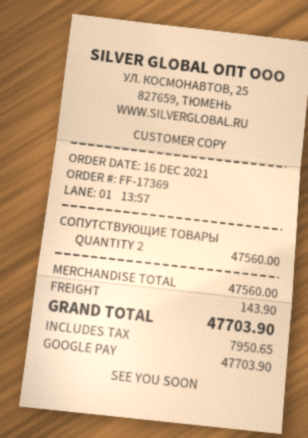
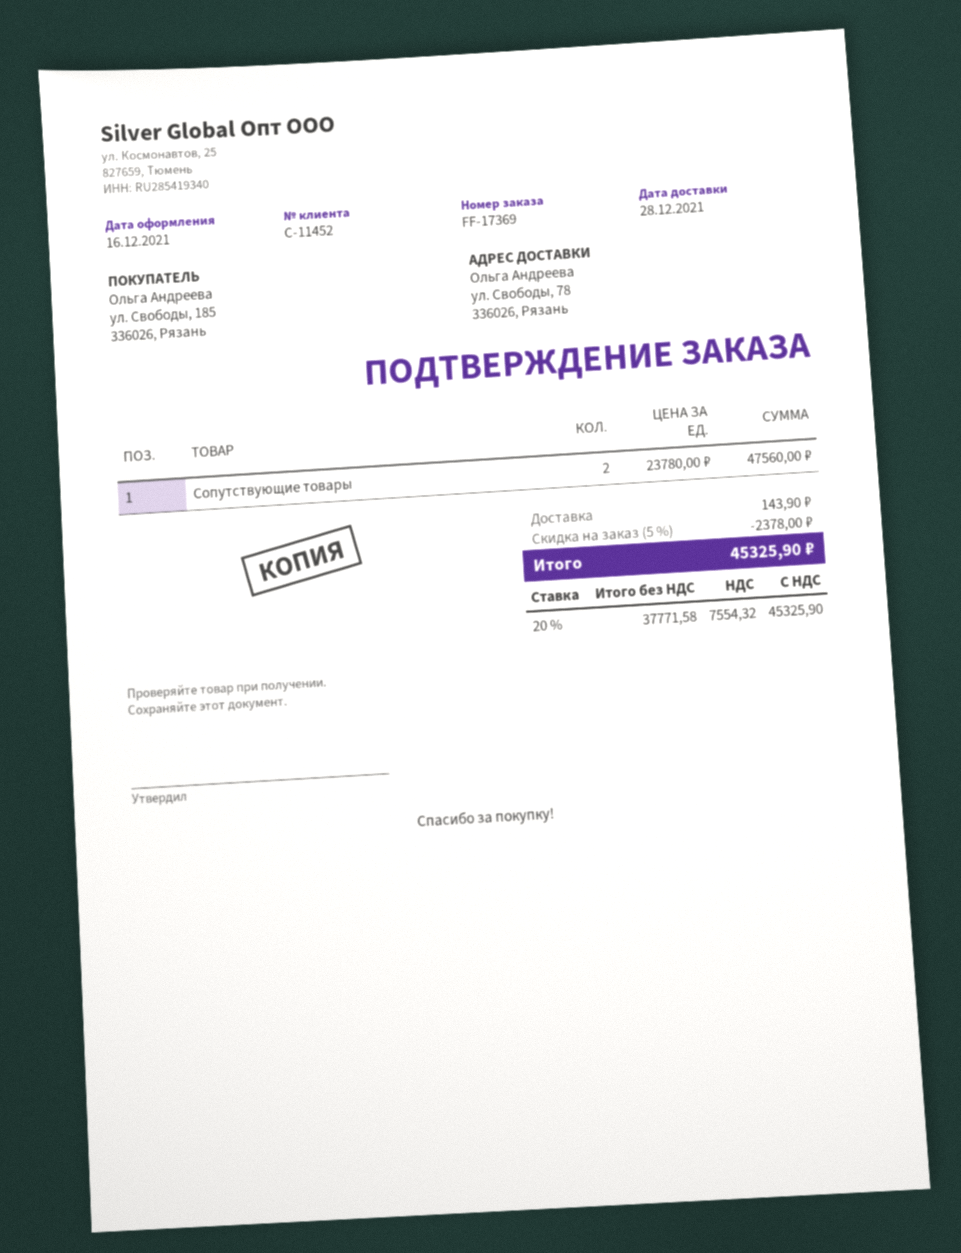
discount: none -> 5% = 2378.00
tax: 7950.65 -> 7554.32
total: 47703.90 -> 45325.90

